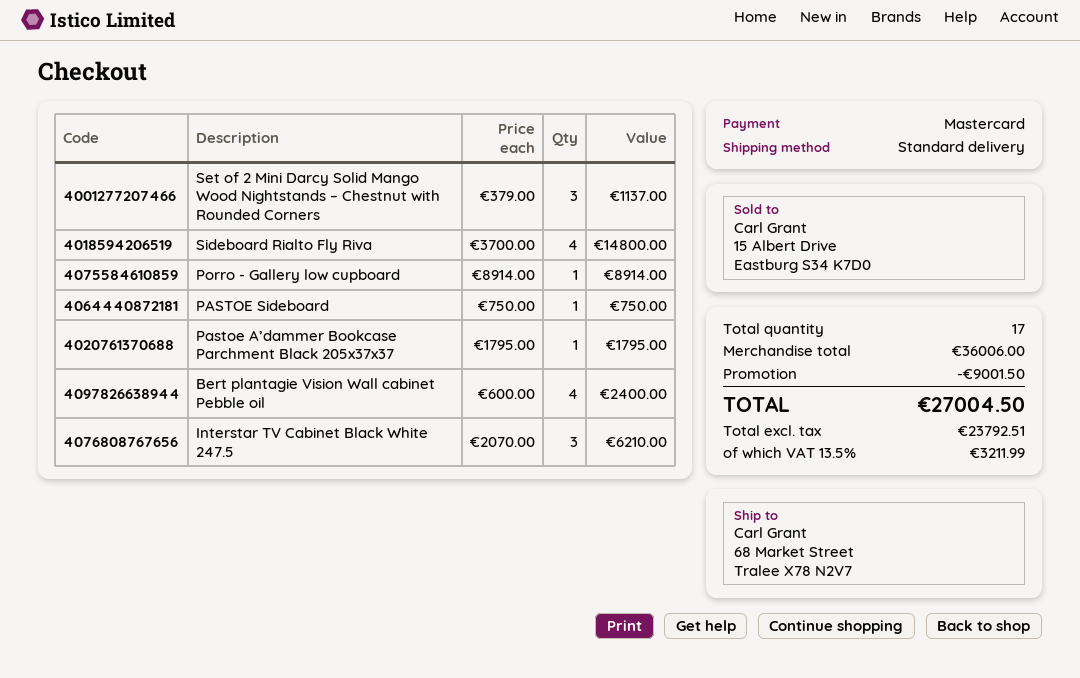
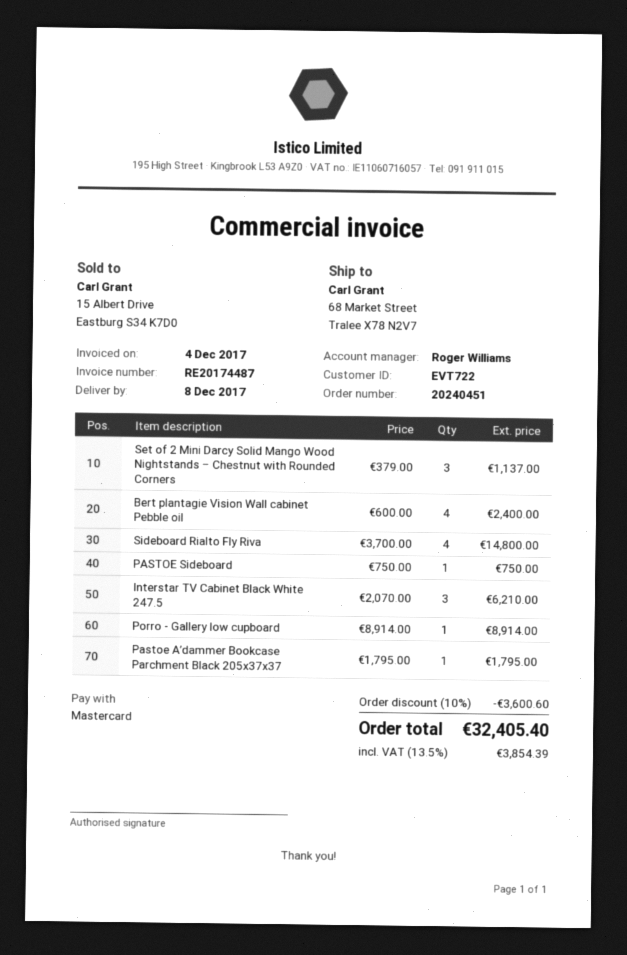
discount: 9001.50 -> 3600.60
tax: 13.5% = 3211.99 -> 13.5% = 3854.39
total: 27004.50 -> 32405.40

